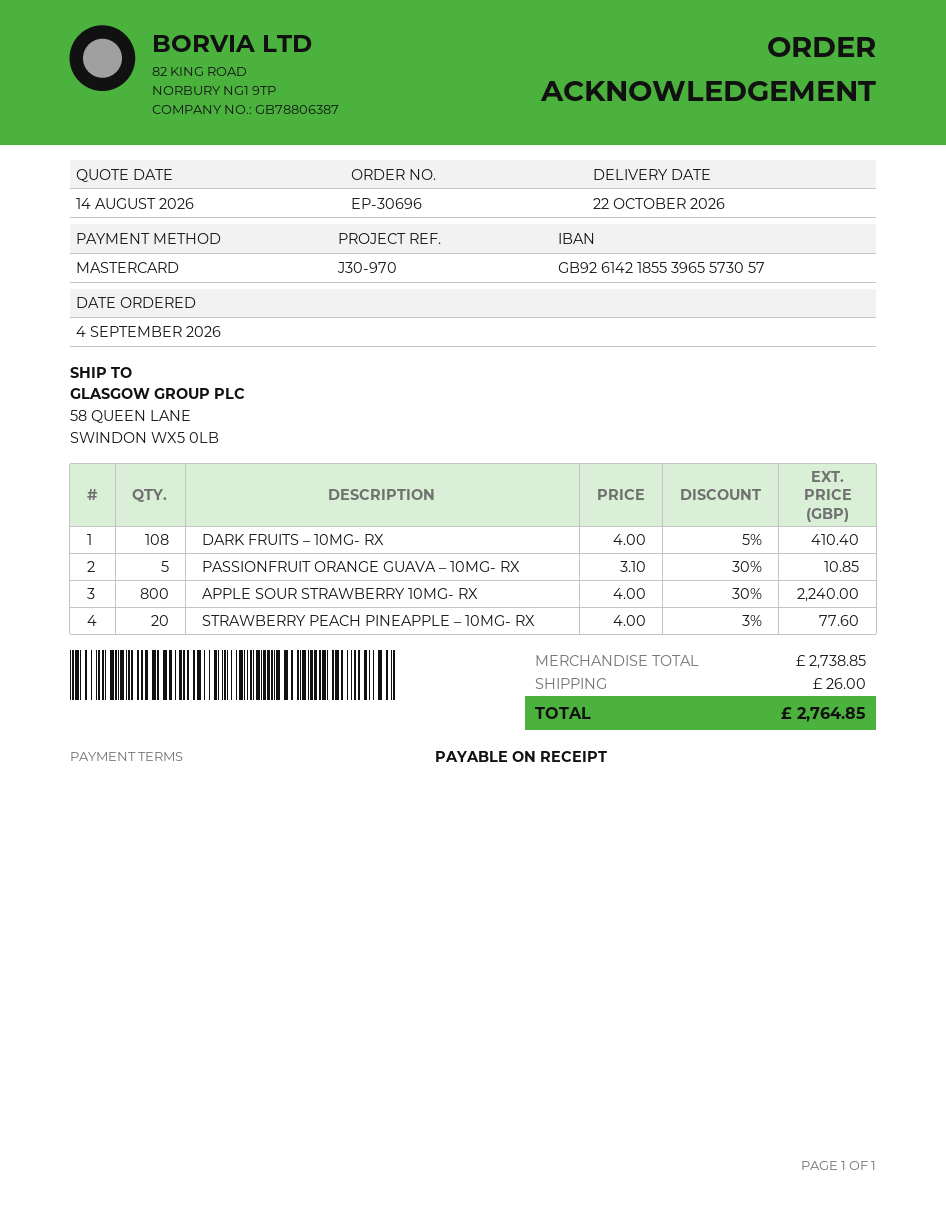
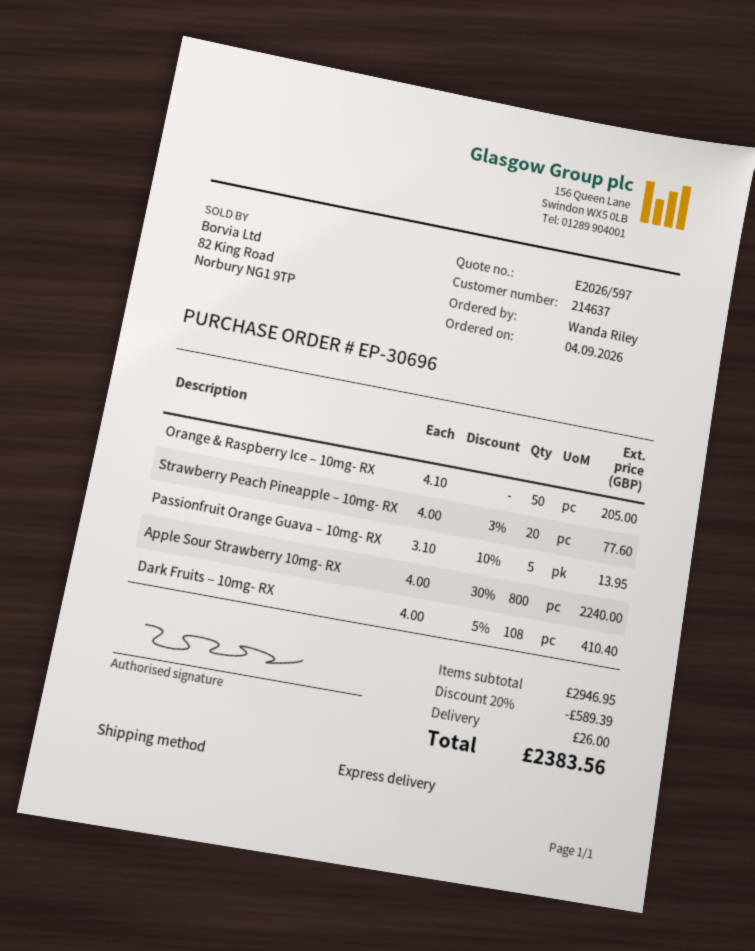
PASSIONFRUIT ORANGE GUAVA – 10MG- RX: 5 x 3.10 - 30% = 10.85 -> 5 x 3.10 - 10% = 13.95
Orange & Raspberry Ice – 10mg- RX: none -> 50 x 4.10 = 205.00
subtotal: 2738.85 -> 2946.95
discount: none -> 20% = 589.39
total: 2764.85 -> 2383.56

